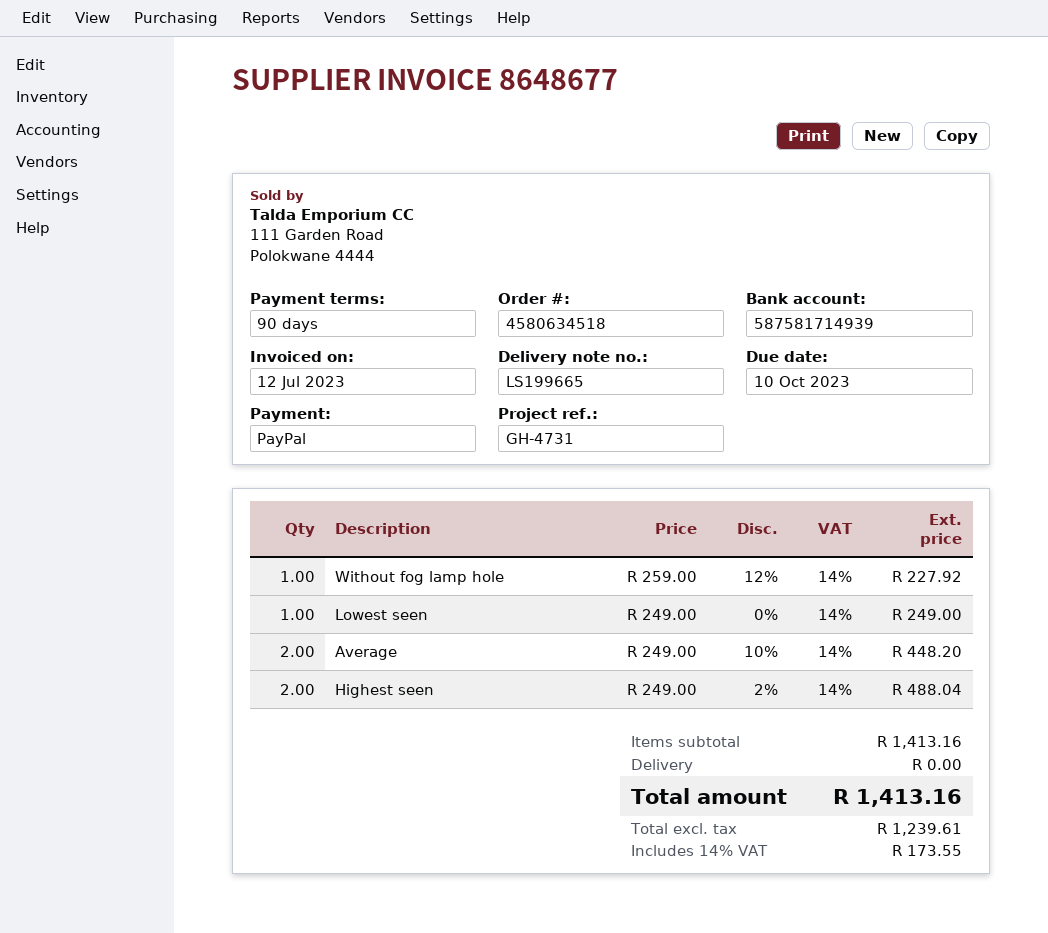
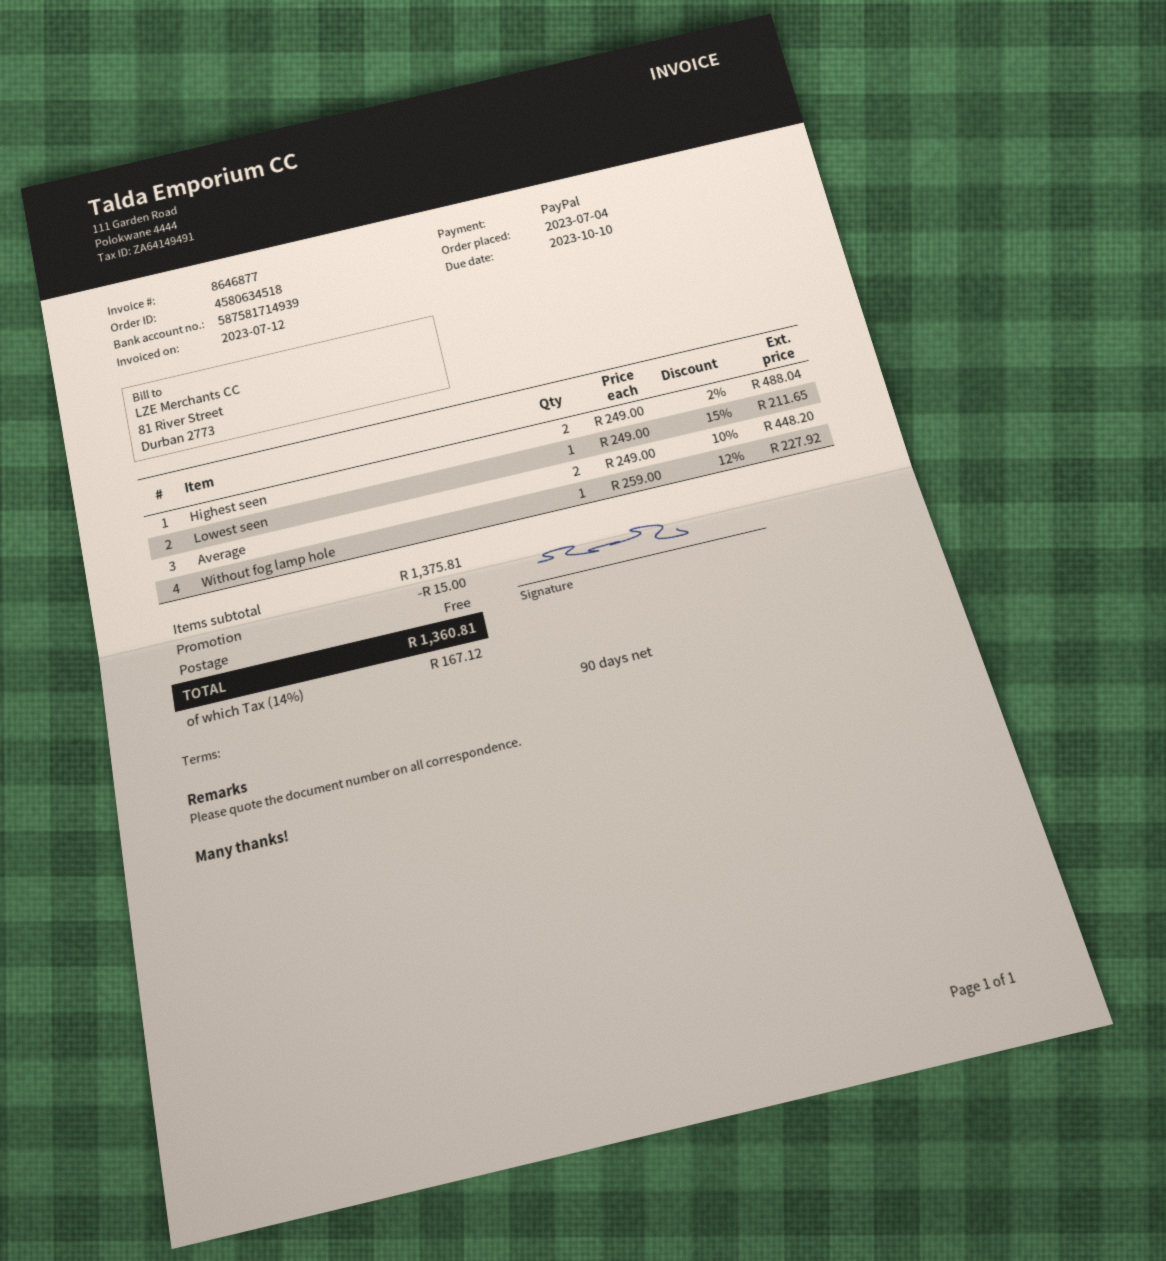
invoice number: 8648677 -> 8646877
Lowest seen: 1 x 249.00 = 249.00 -> 1 x 249.00 - 15% = 211.65
subtotal: 1413.16 -> 1375.81
discount: none -> 15.00
tax: 14% = 173.55 -> 14% = 167.12
total: 1413.16 -> 1360.81

